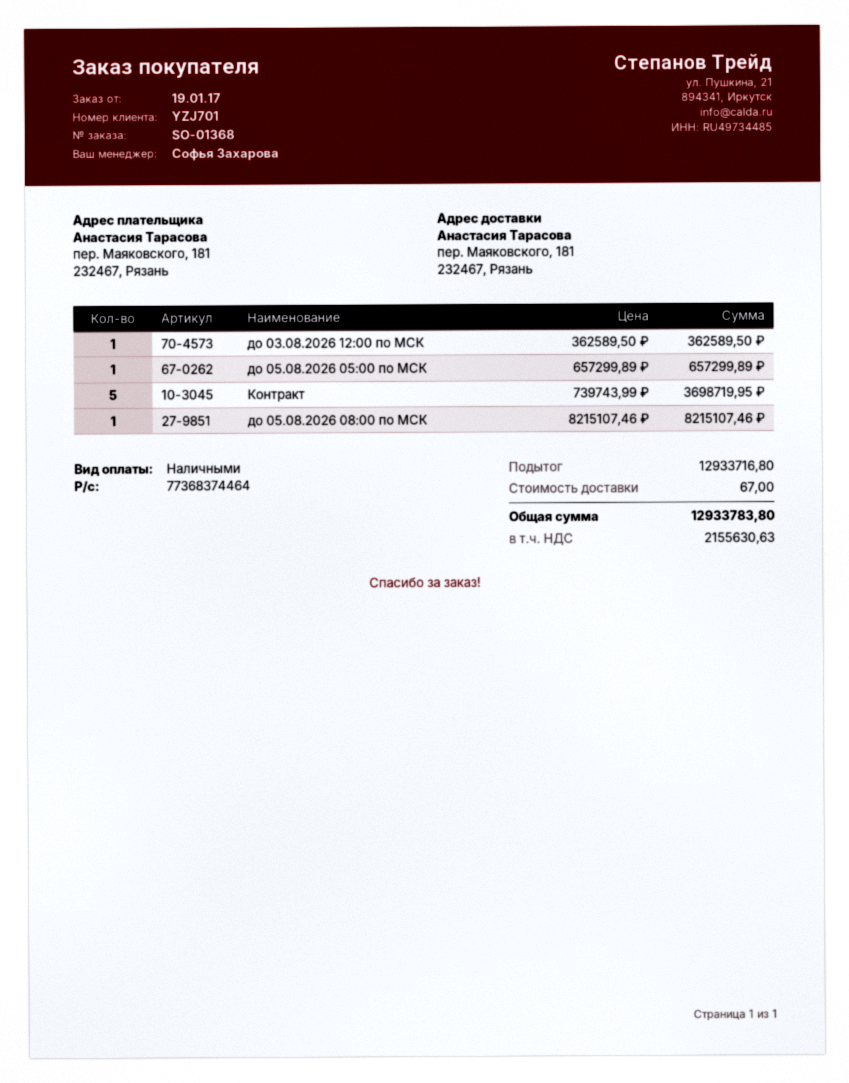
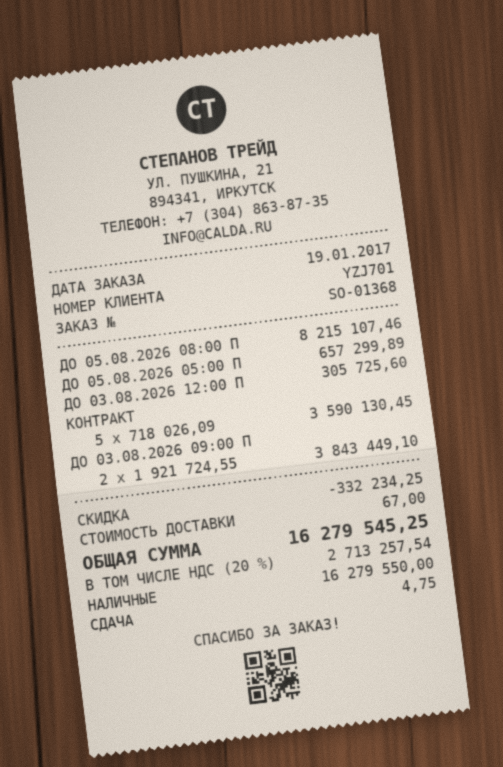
до 03.08.2026 12:00 по МСК: 1 x 362589.50 = 362589.50 -> 1 x 305725.60 = 305725.60
Контракт: 5 x 739743.99 = 3698719.95 -> 5 x 718026.09 = 3590130.45
ДО 03.08.2026 09:00 П: none -> 2 x 1921724.55 = 3843449.10
discount: none -> 332234.25
tax: 2155630.63 -> 2713257.54
total: 12933783.80 -> 16279545.25

